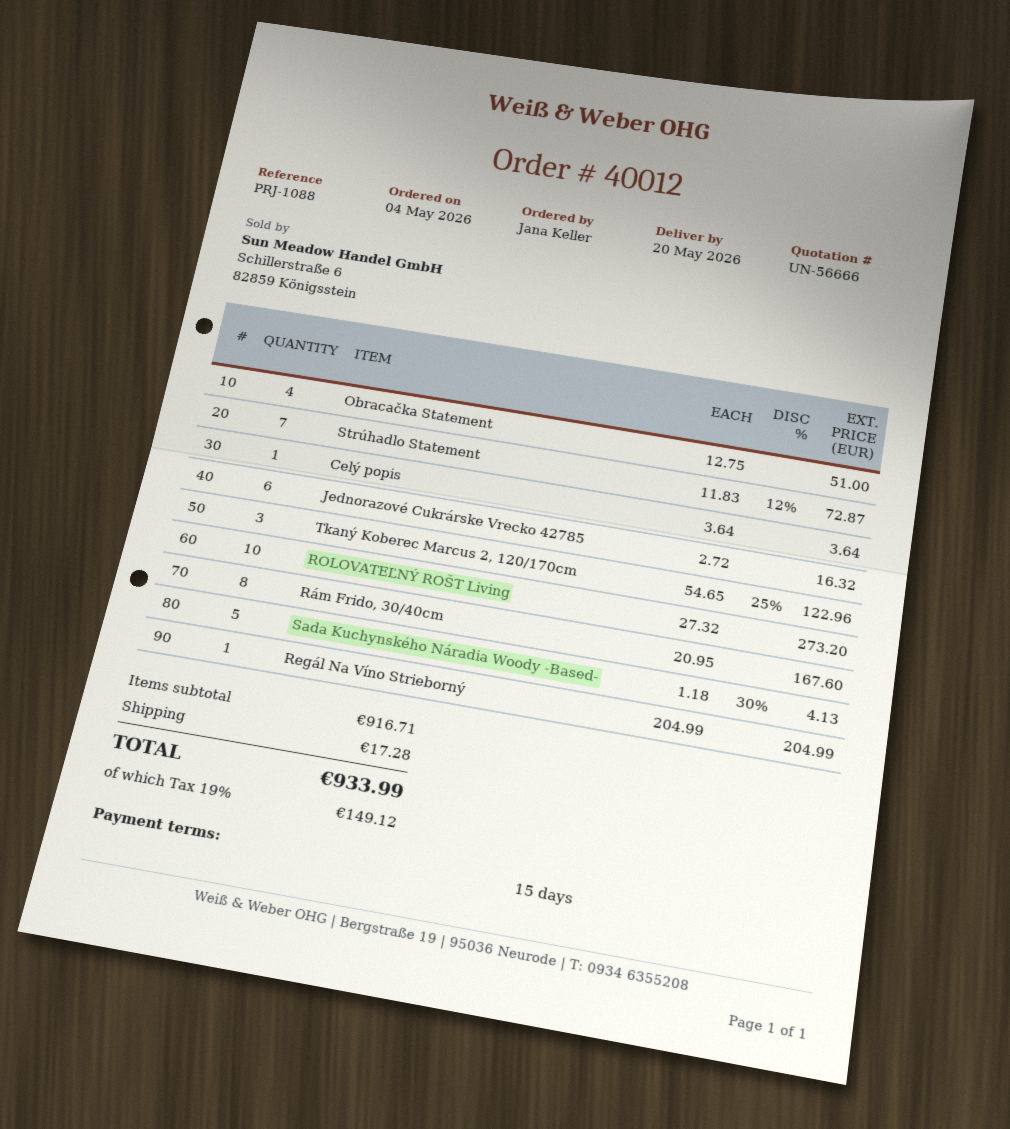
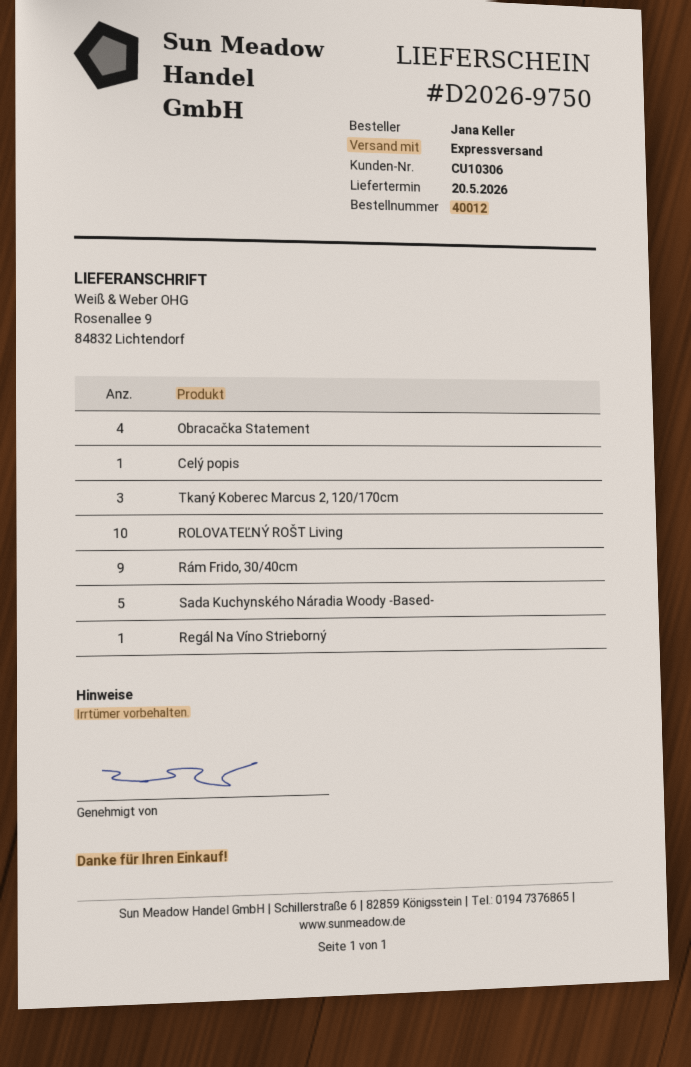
Strúhadlo Statement: 7 -> none
Jednorazové Cukrárske Vrecko 42785: 6 -> none
Rám Frido, 30/40cm: 8 -> 9

